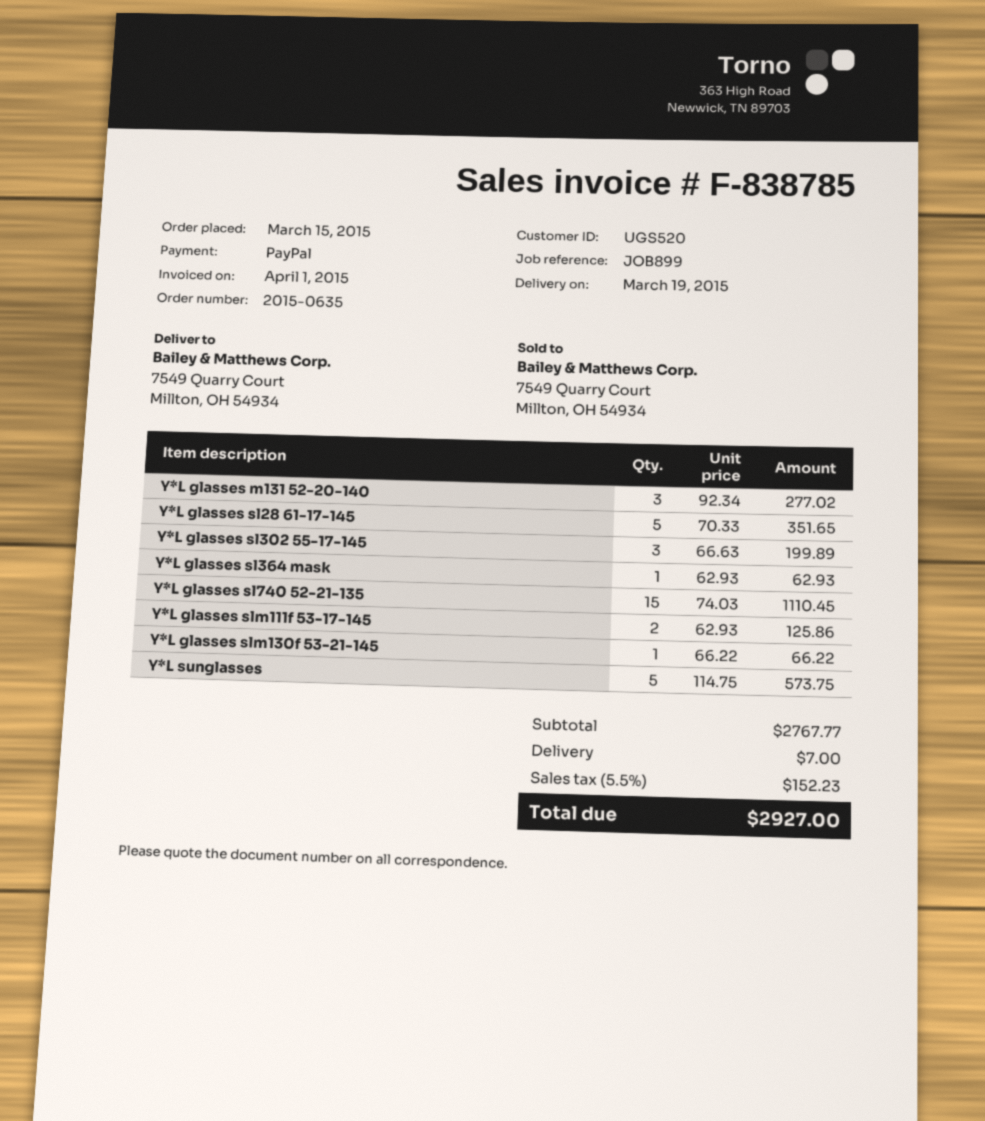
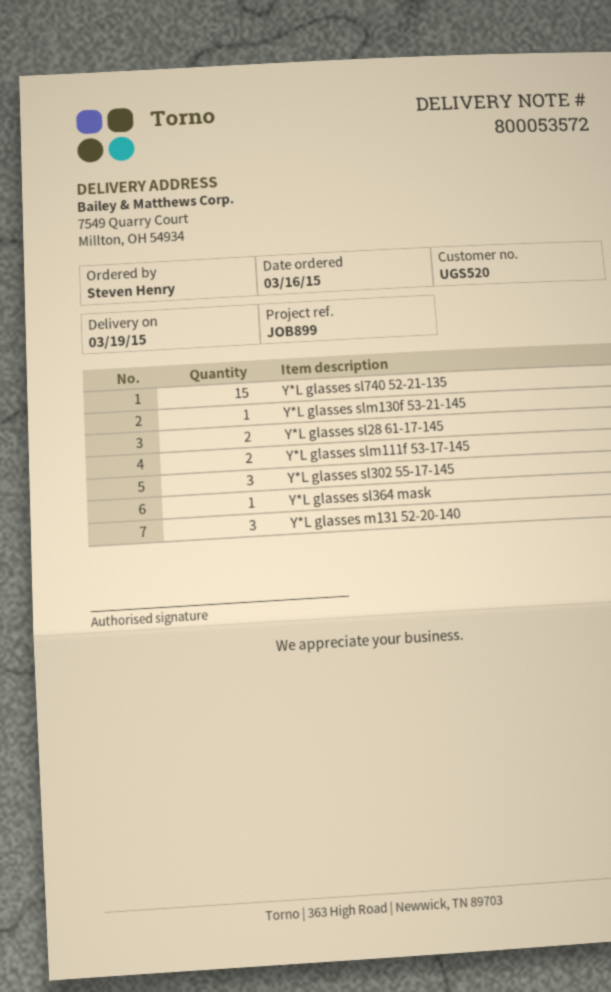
order date: 2015-03-15 -> 2015-03-16
Y*L glasses sl28 61-17-145: 5 -> 2
Y*L sunglasses: 5 -> none

